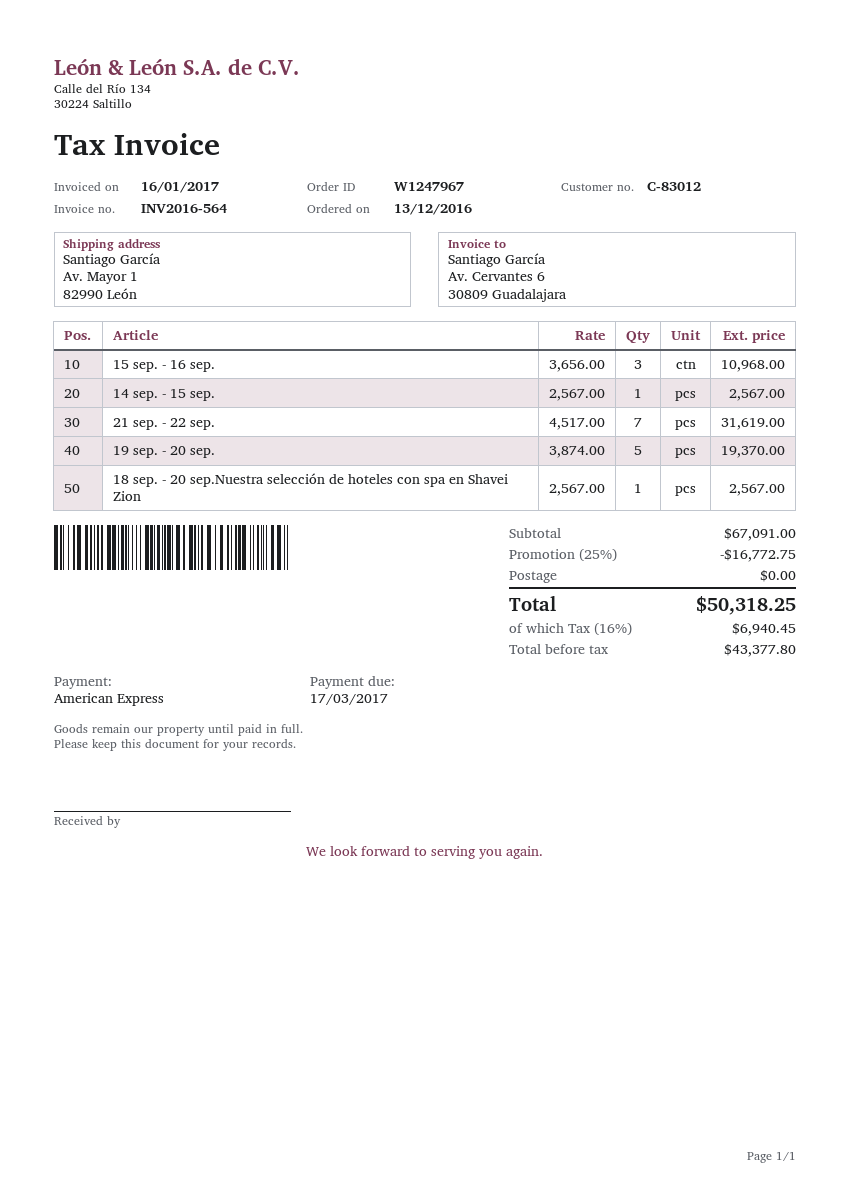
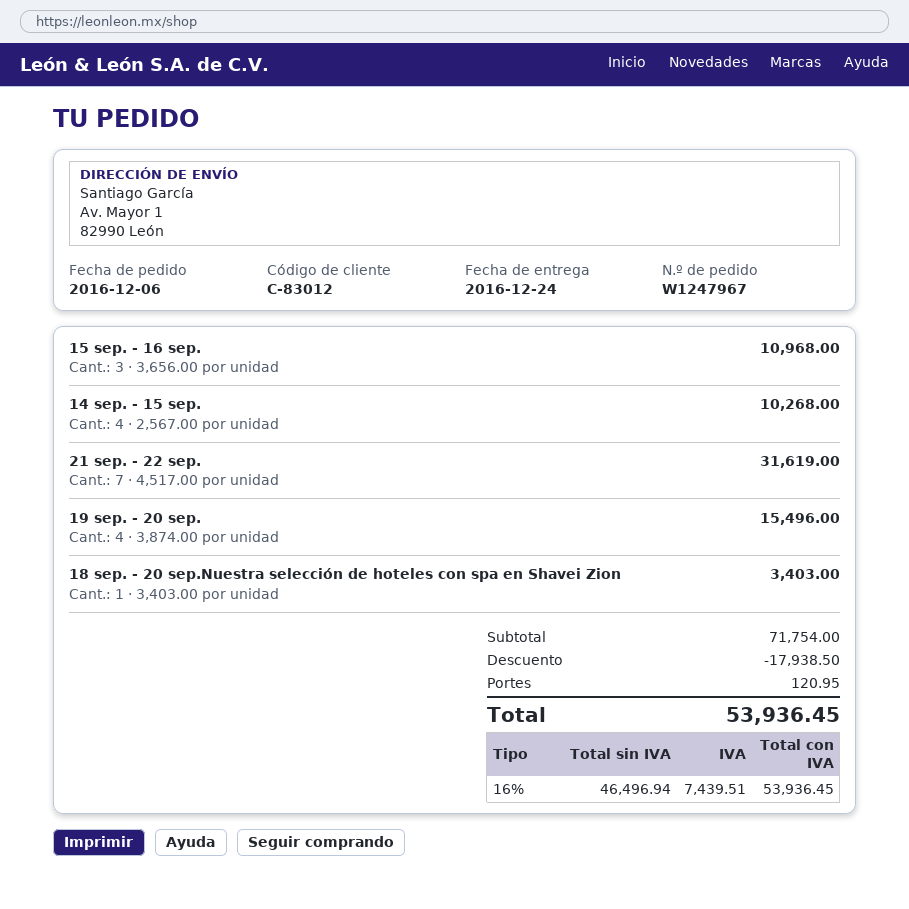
order date: 2016-12-13 -> 2016-12-06
14 sep. - 15 sep.: 1 x 2567.00 = 2567.00 -> 4 x 2567.00 = 10268.00
19 sep. - 20 sep.: 5 x 3874.00 = 19370.00 -> 4 x 3874.00 = 15496.00
18 sep. - 20 sep.Nuestra selección de hoteles con spa en Shavei Zion: 1 x 2567.00 = 2567.00 -> 1 x 3403.00 = 3403.00
subtotal: 67091.00 -> 71754.00
discount: 16772.75 -> 17938.50
shipping: 0.00 -> 120.95
net: 43377.80 -> 46496.94
tax: 16% = 6940.45 -> 16% = 7439.51
total: 50318.25 -> 53936.45

